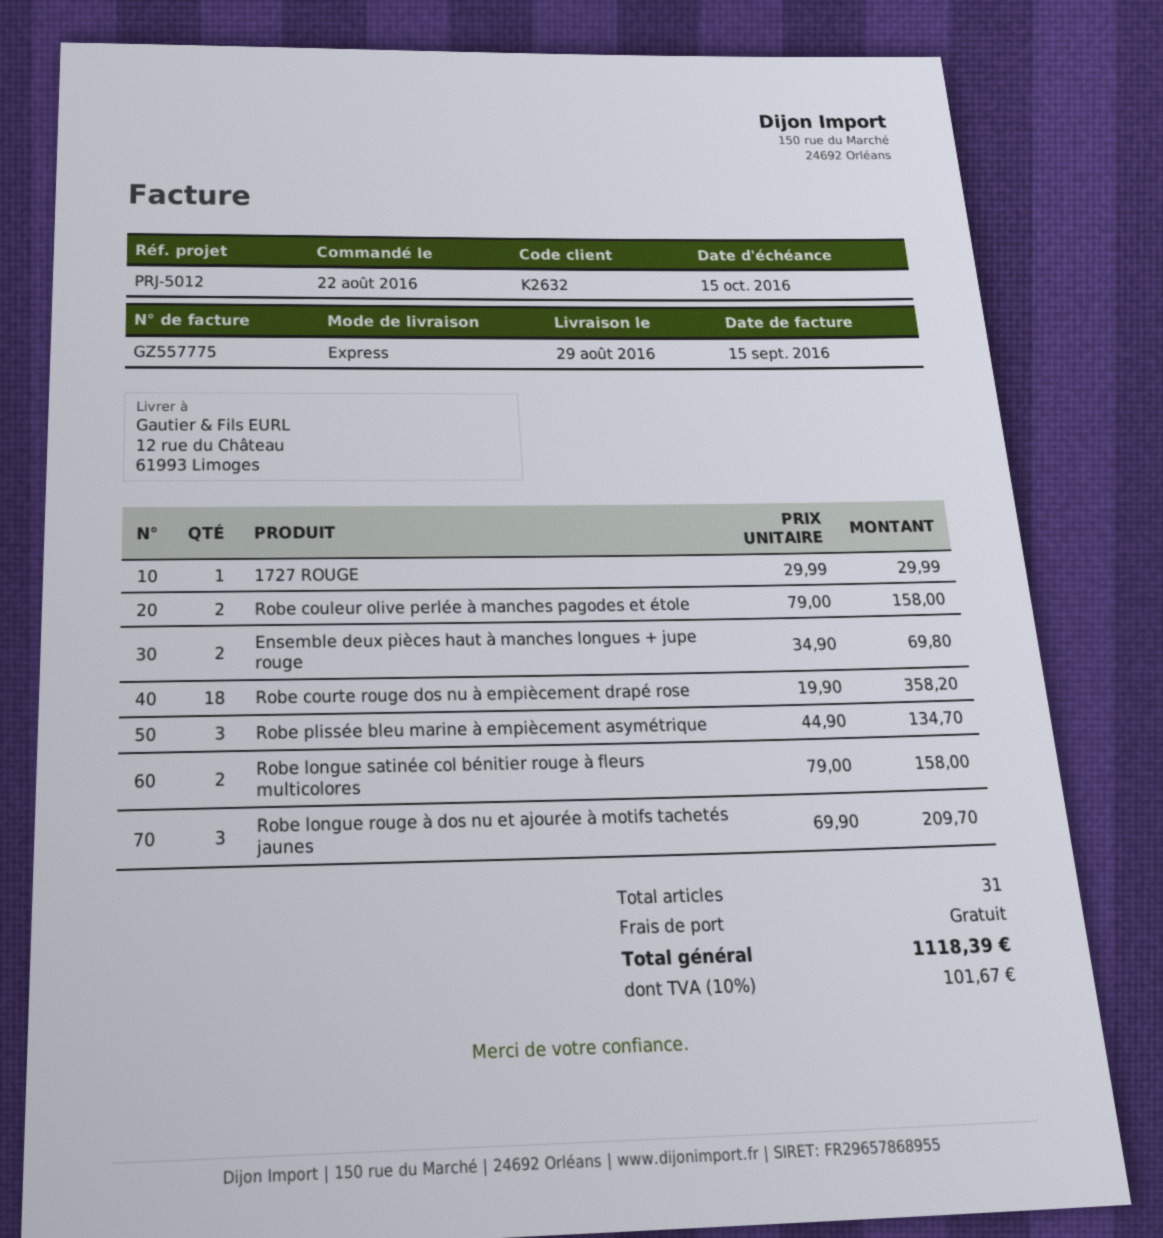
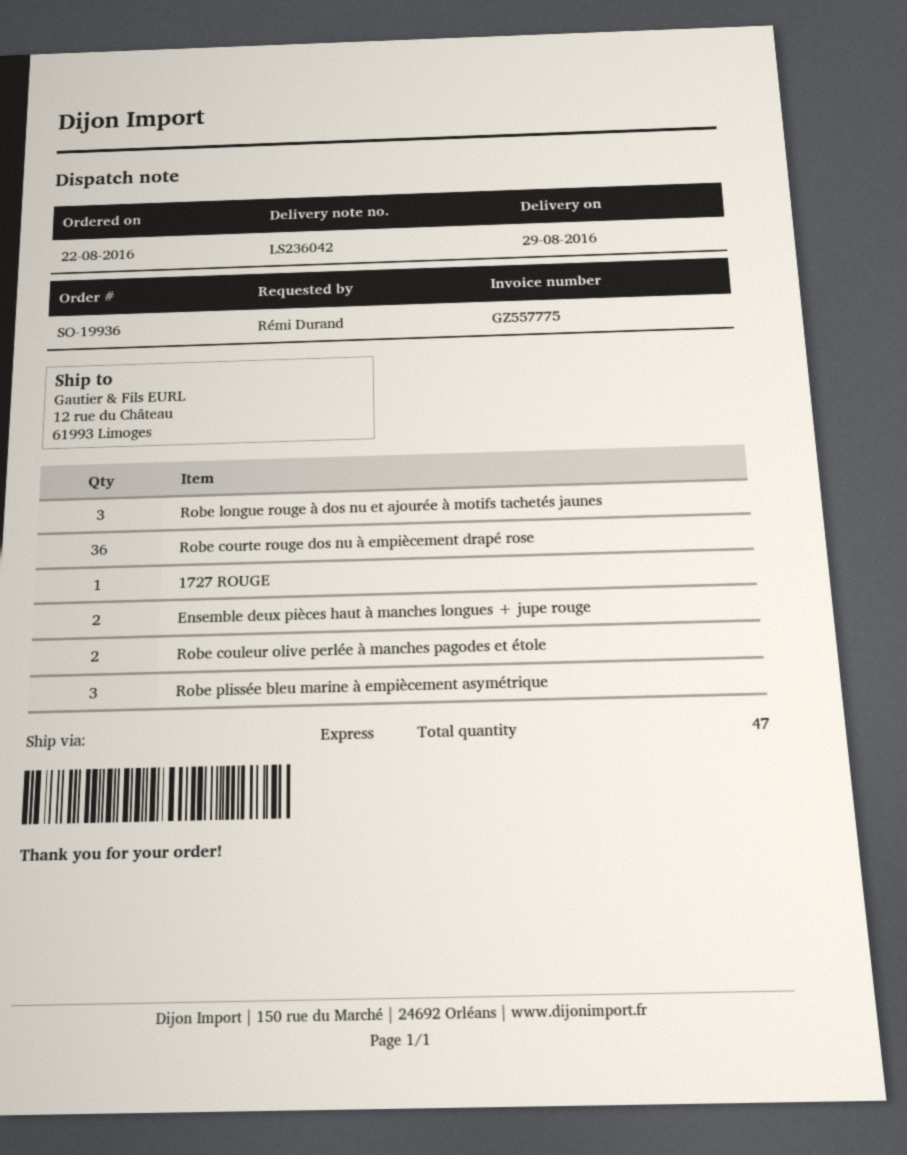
Robe courte rouge dos nu à empiècement drapé rose: 18 -> 36
Robe longue satinée col bénitier rouge à fleurs multicolores: 2 -> none
total quantity: 31 -> 47

